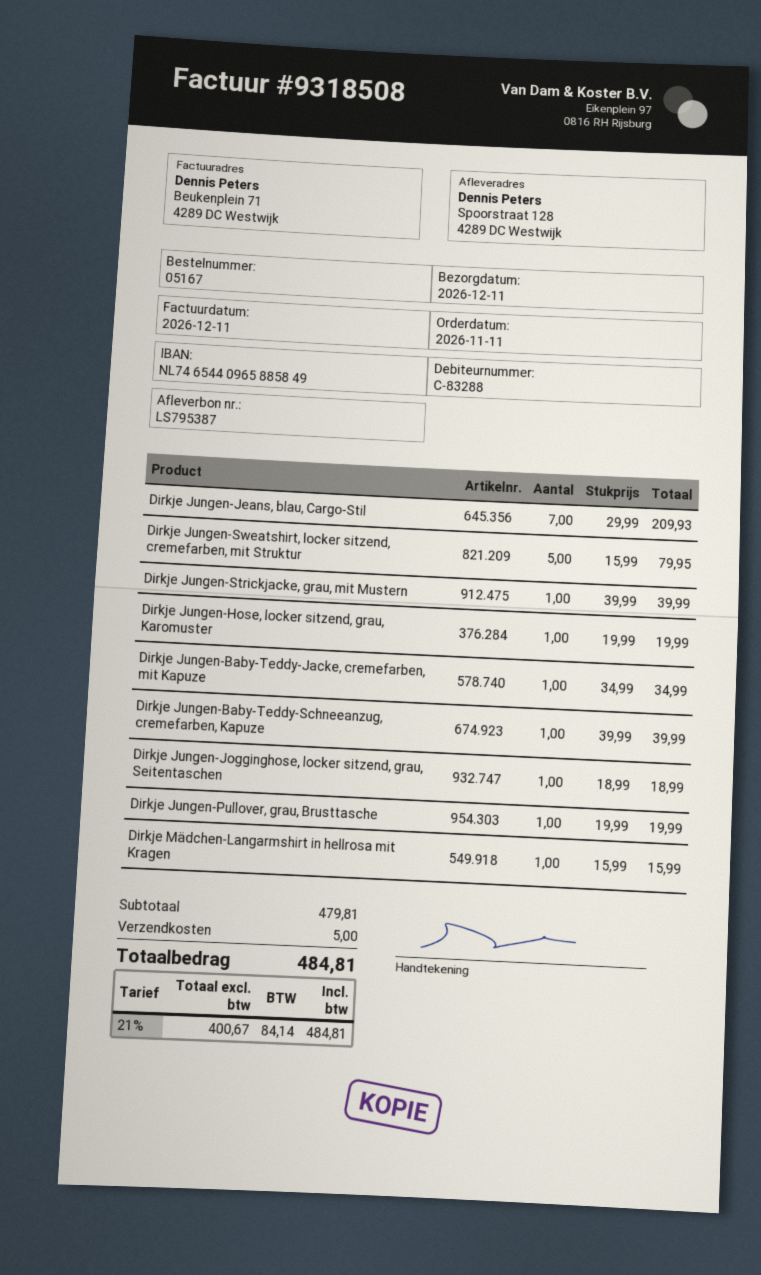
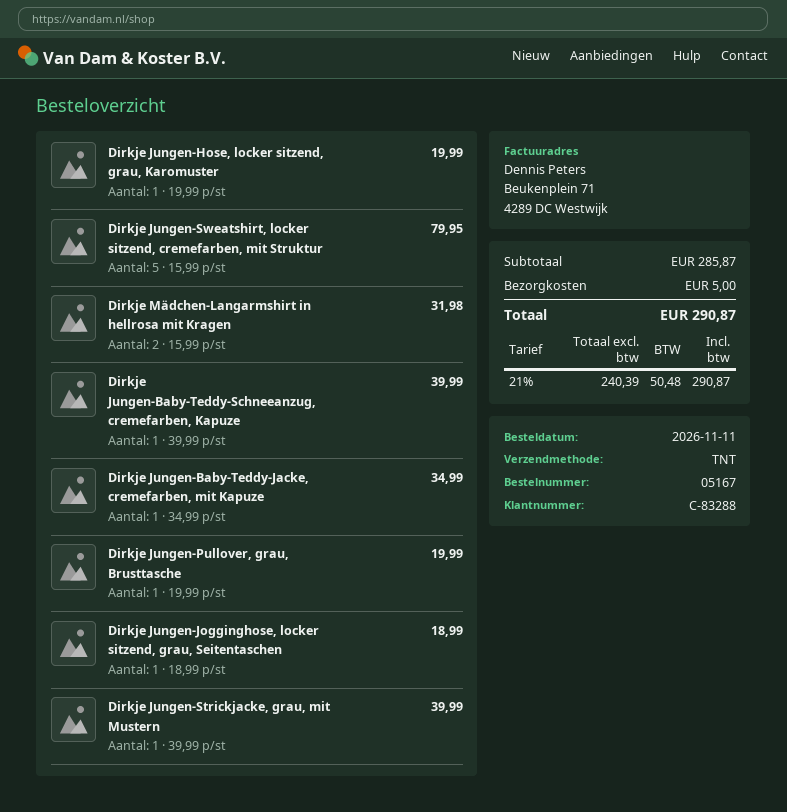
Dirkje Jungen-Jeans, blau, Cargo-Stil: 7 x 29.99 = 209.93 -> none
Dirkje Mädchen-Langarmshirt in hellrosa mit Kragen: 1 x 15.99 = 15.99 -> 2 x 15.99 = 31.98
subtotal: 479.81 -> 285.87
net: 400.67 -> 240.39
tax: 21% = 84.14 -> 21% = 50.48
total: 484.81 -> 290.87

